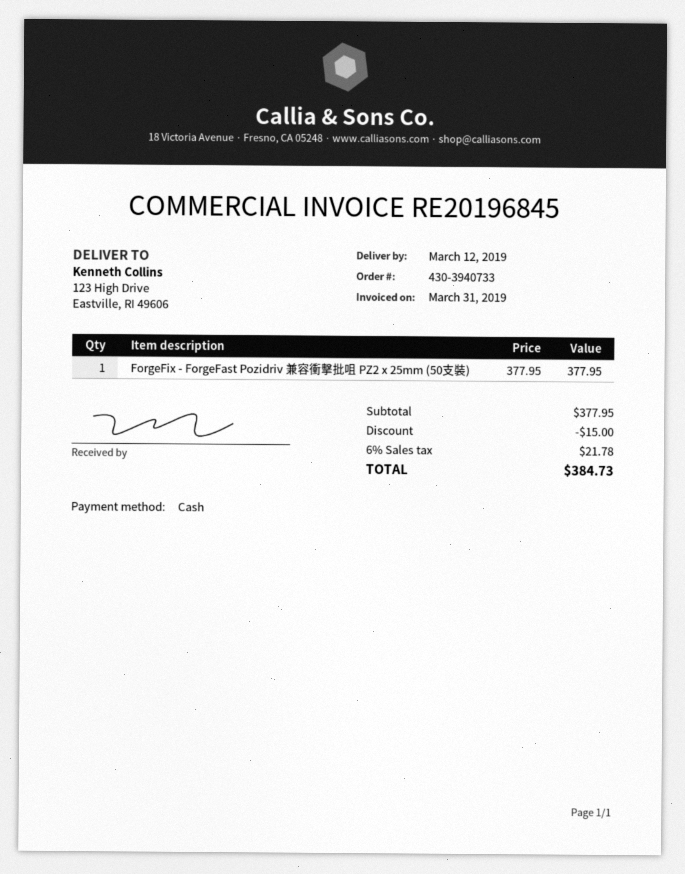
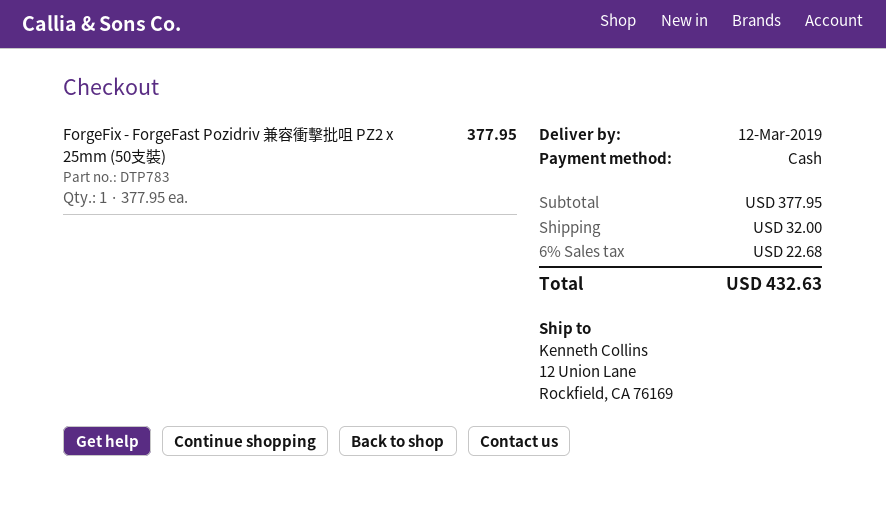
ship to: 123 High Drive, Eastville, RI 49606 -> 12 Union Lane, Rockfield, CA 76169
discount: 15.00 -> none
shipping: none -> 32.00
tax: 6% = 21.78 -> 6% = 22.68
total: 384.73 -> 432.63

